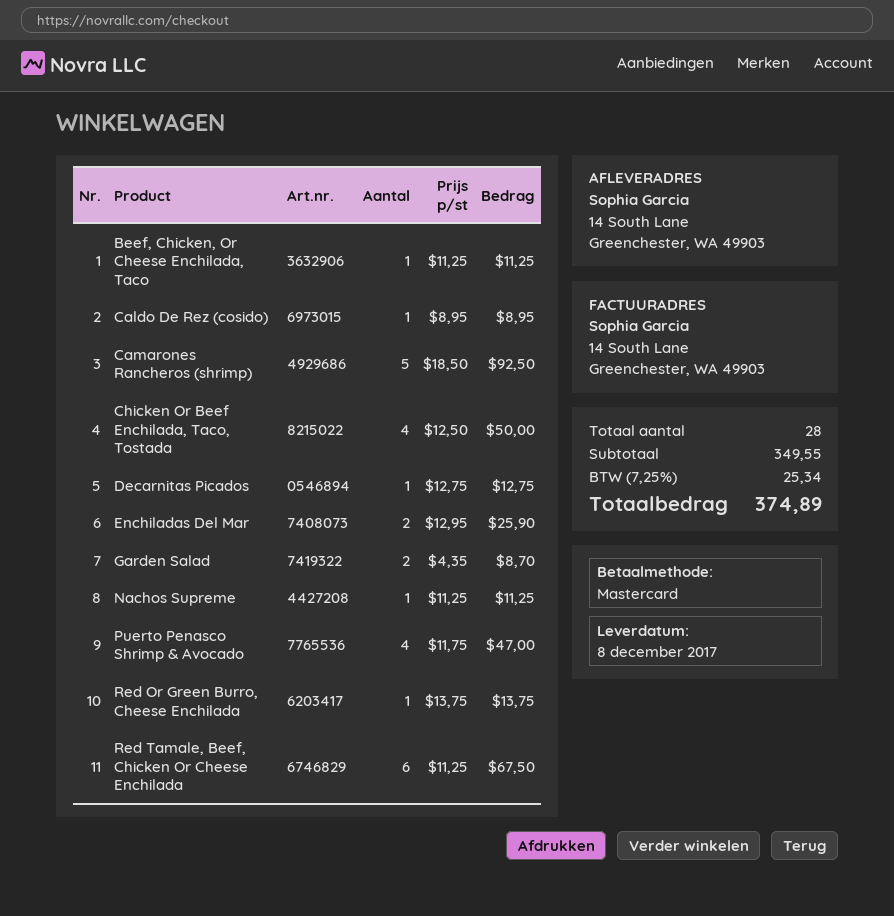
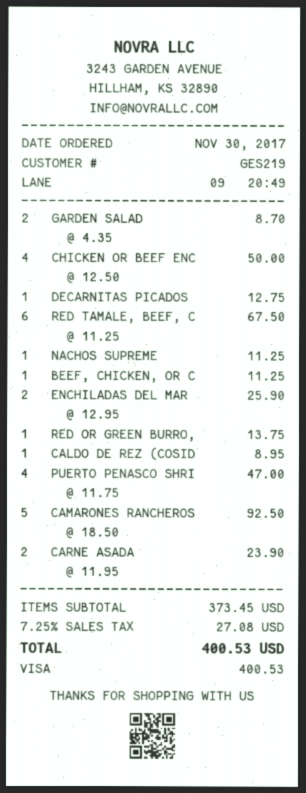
payment method: Mastercard -> Visa
CARNE ASADA: none -> 2 x 11.95 = 23.90
subtotal: 349.55 -> 373.45
tax: 7.25% = 25.34 -> 7.25% = 27.08
total: 374.89 -> 400.53

